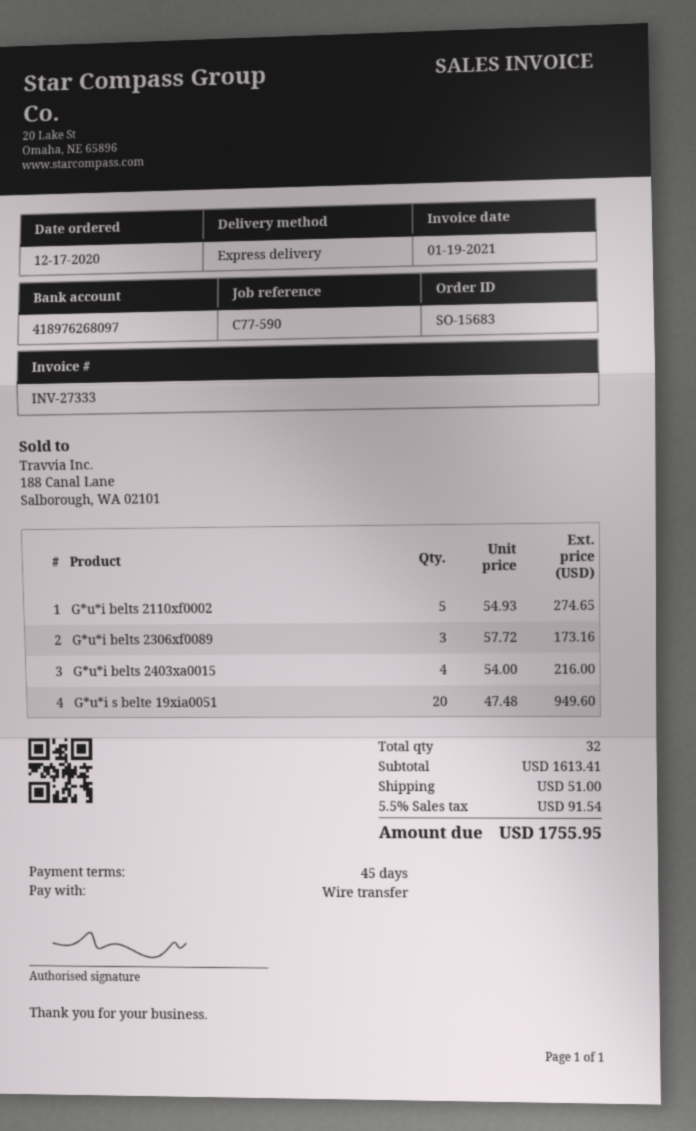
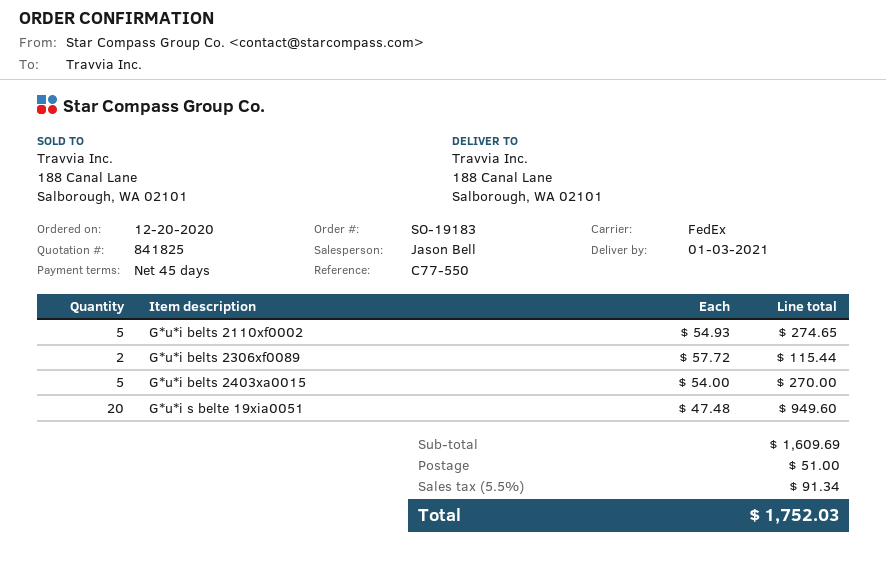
order number: SO-15683 -> SO-19183
order date: 2020-12-17 -> 2020-12-20
reference: C77-590 -> C77-550
shipping method: express -> FedEx
G*u*i belts 2306xf0089: 3 x 57.72 = 173.16 -> 2 x 57.72 = 115.44
G*u*i belts 2403xa0015: 4 x 54.00 = 216.00 -> 5 x 54.00 = 270.00
subtotal: 1613.41 -> 1609.69
tax: 5.5% = 91.54 -> 5.5% = 91.34
total: 1755.95 -> 1752.03

